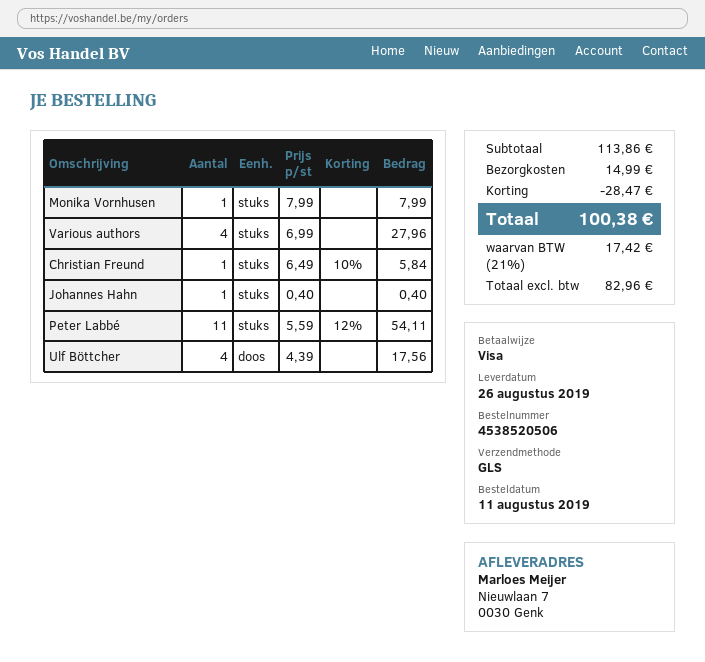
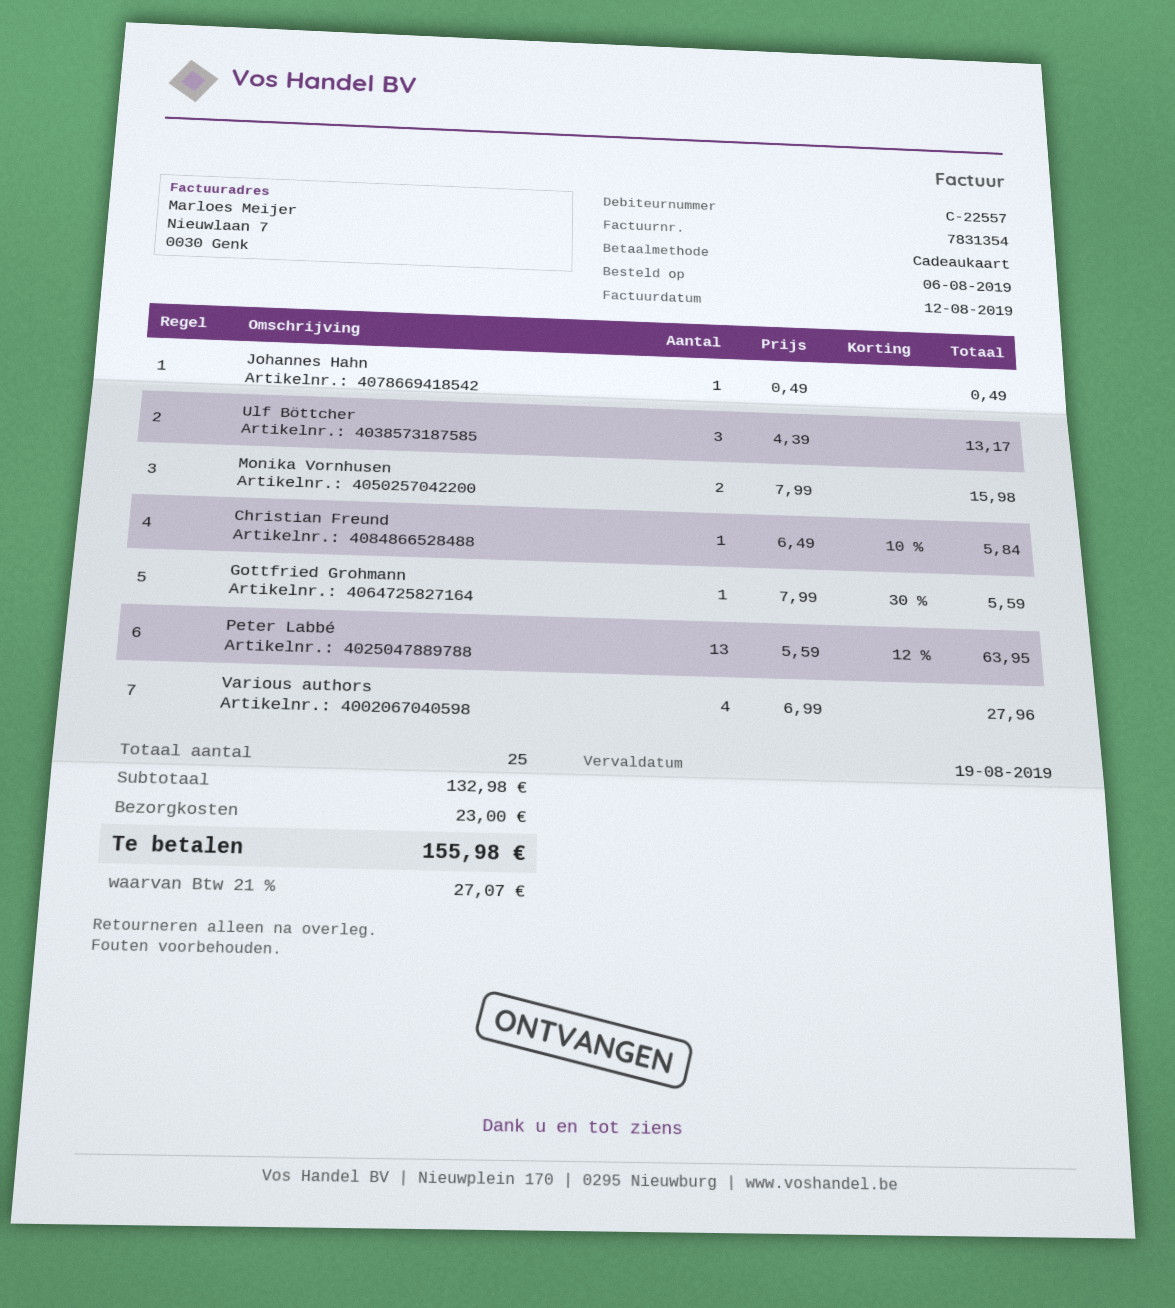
order date: 2019-08-11 -> 2019-08-06
payment method: Visa -> gift card
Monika Vornhusen: 1 x 7.99 = 7.99 -> 2 x 7.99 = 15.98
Johannes Hahn: 1 x 0.40 = 0.40 -> 1 x 0.49 = 0.49
Peter Labbé: 11 x 5.59 - 12% = 54.11 -> 13 x 5.59 - 12% = 63.95
Ulf Böttcher: 4 x 4.39 = 17.56 -> 3 x 4.39 = 13.17
Gottfried Grohmann: none -> 1 x 7.99 - 30% = 5.59
subtotal: 113.86 -> 132.98
discount: 28.47 -> none
shipping: 14.99 -> 23.00
tax: 21% = 17.42 -> 21% = 27.07
total: 100.38 -> 155.98

